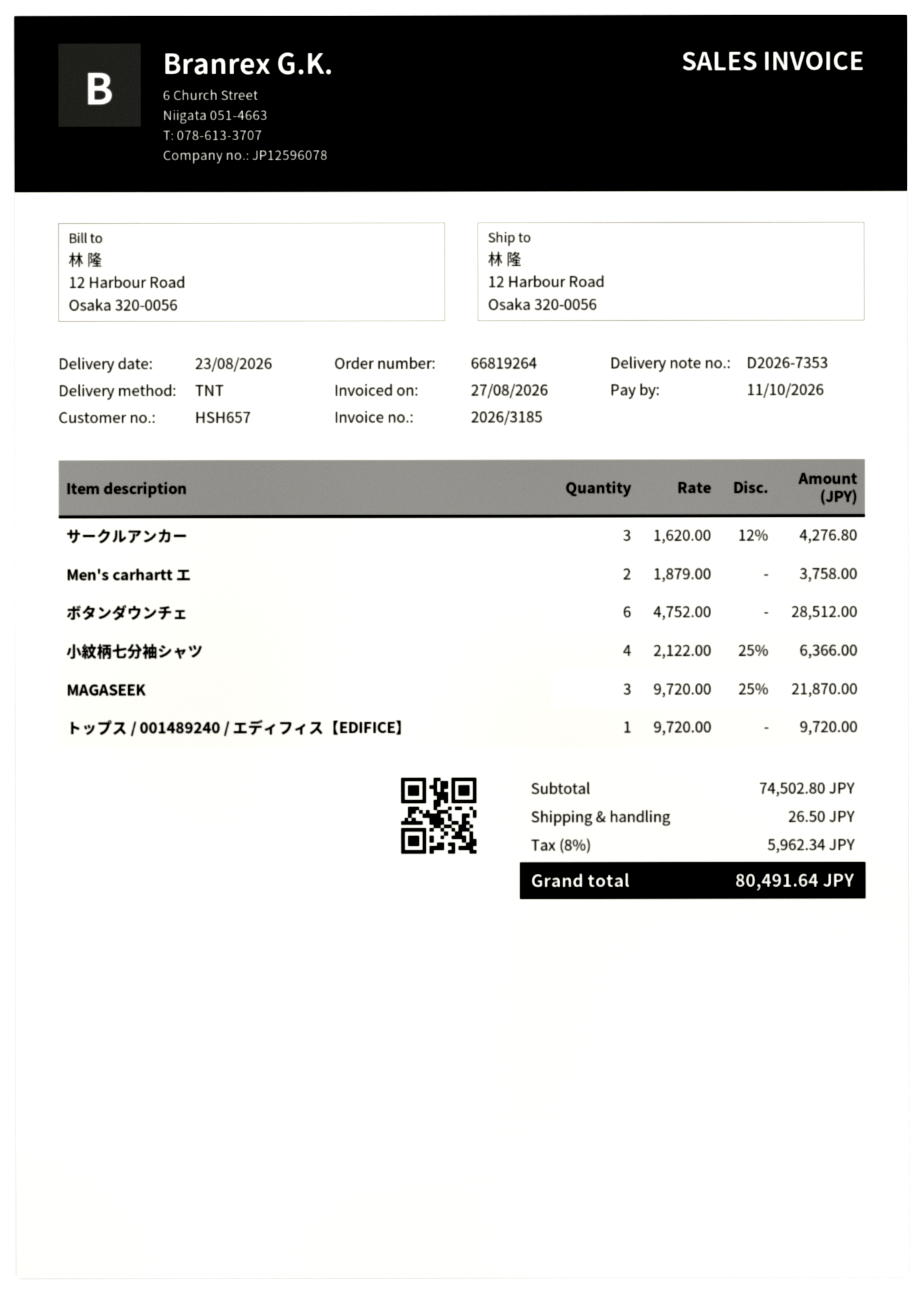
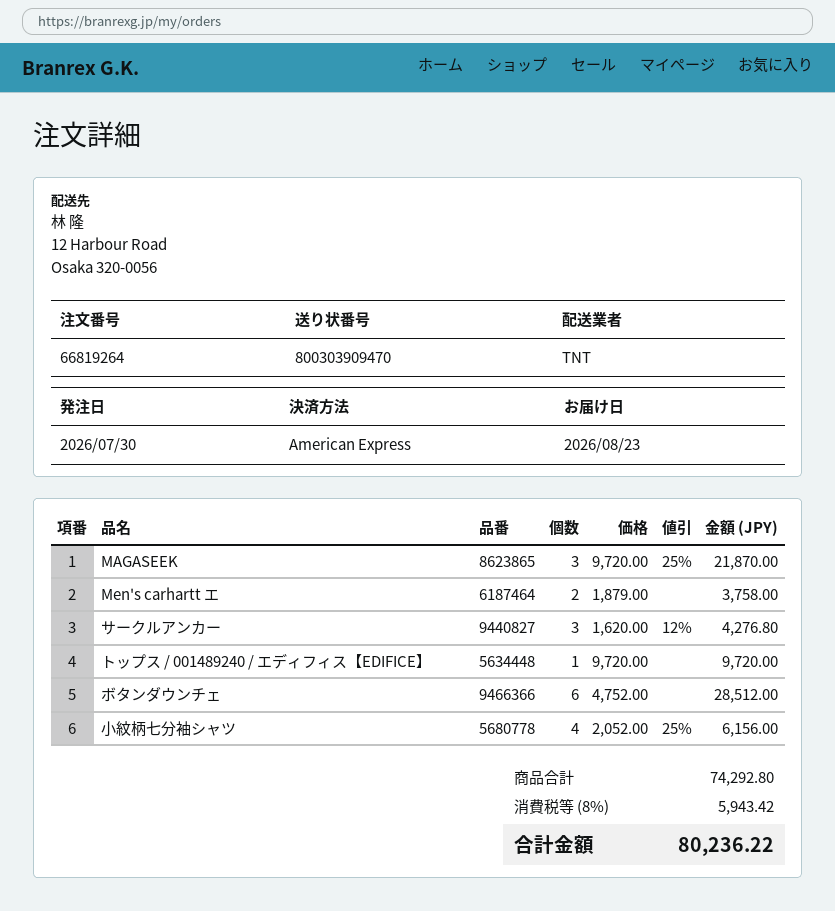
小紋柄七分袖シャツ: 4 x 2122.00 - 25% = 6366.00 -> 4 x 2052.00 - 25% = 6156.00
subtotal: 74502.80 -> 74292.80
shipping: 26.50 -> none
tax: 8% = 5962.34 -> 8% = 5943.42
total: 80491.64 -> 80236.22

